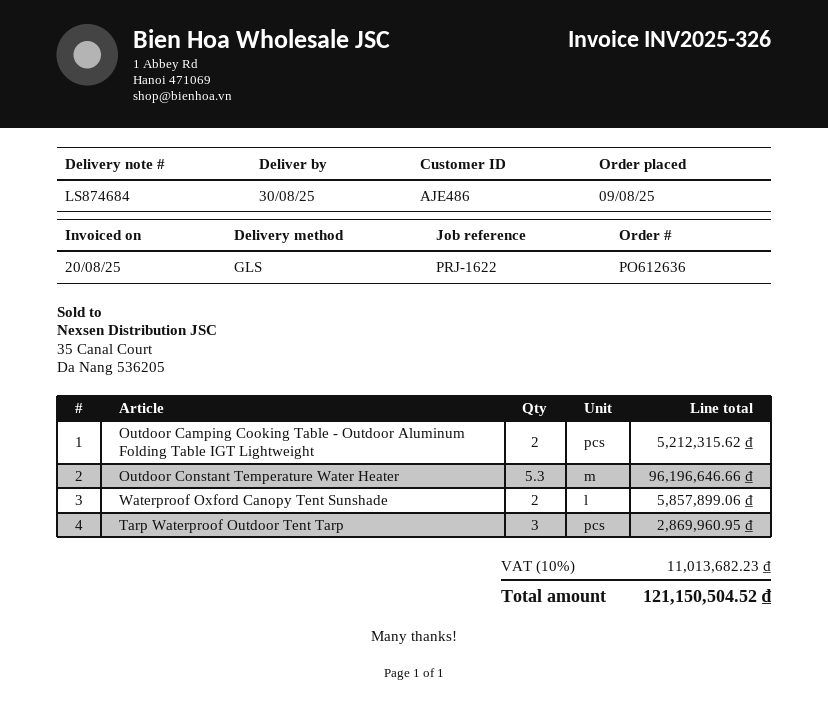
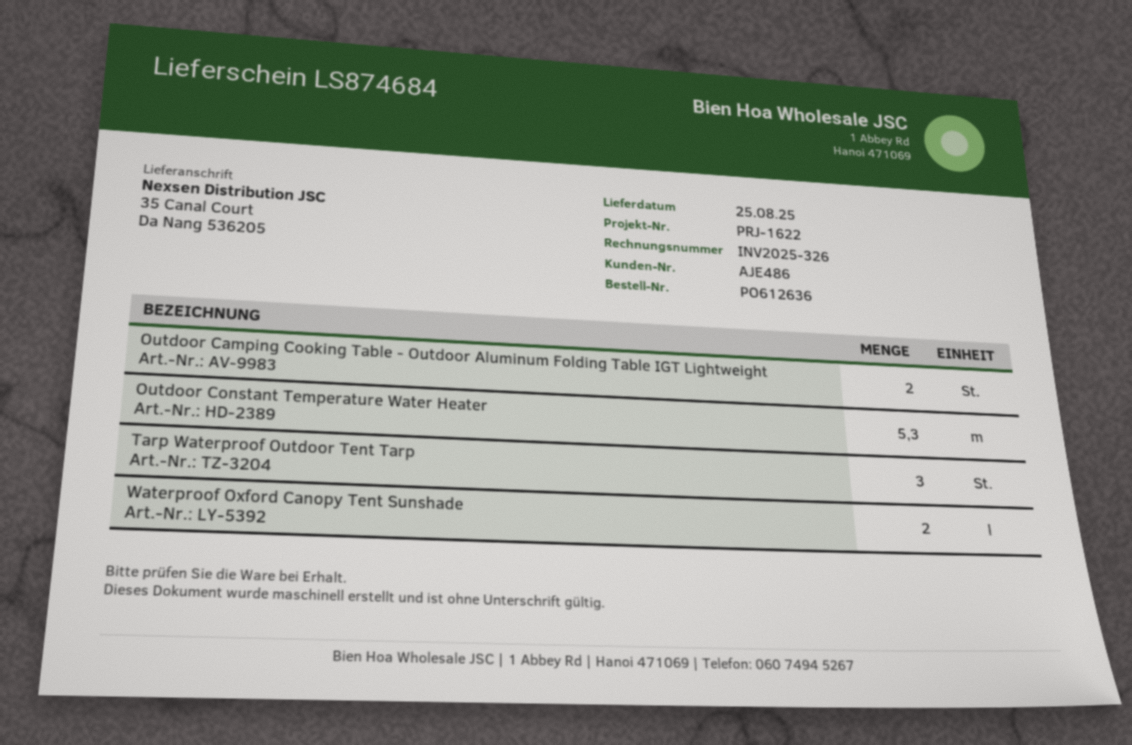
delivery date: 2025-08-30 -> 2025-08-25

